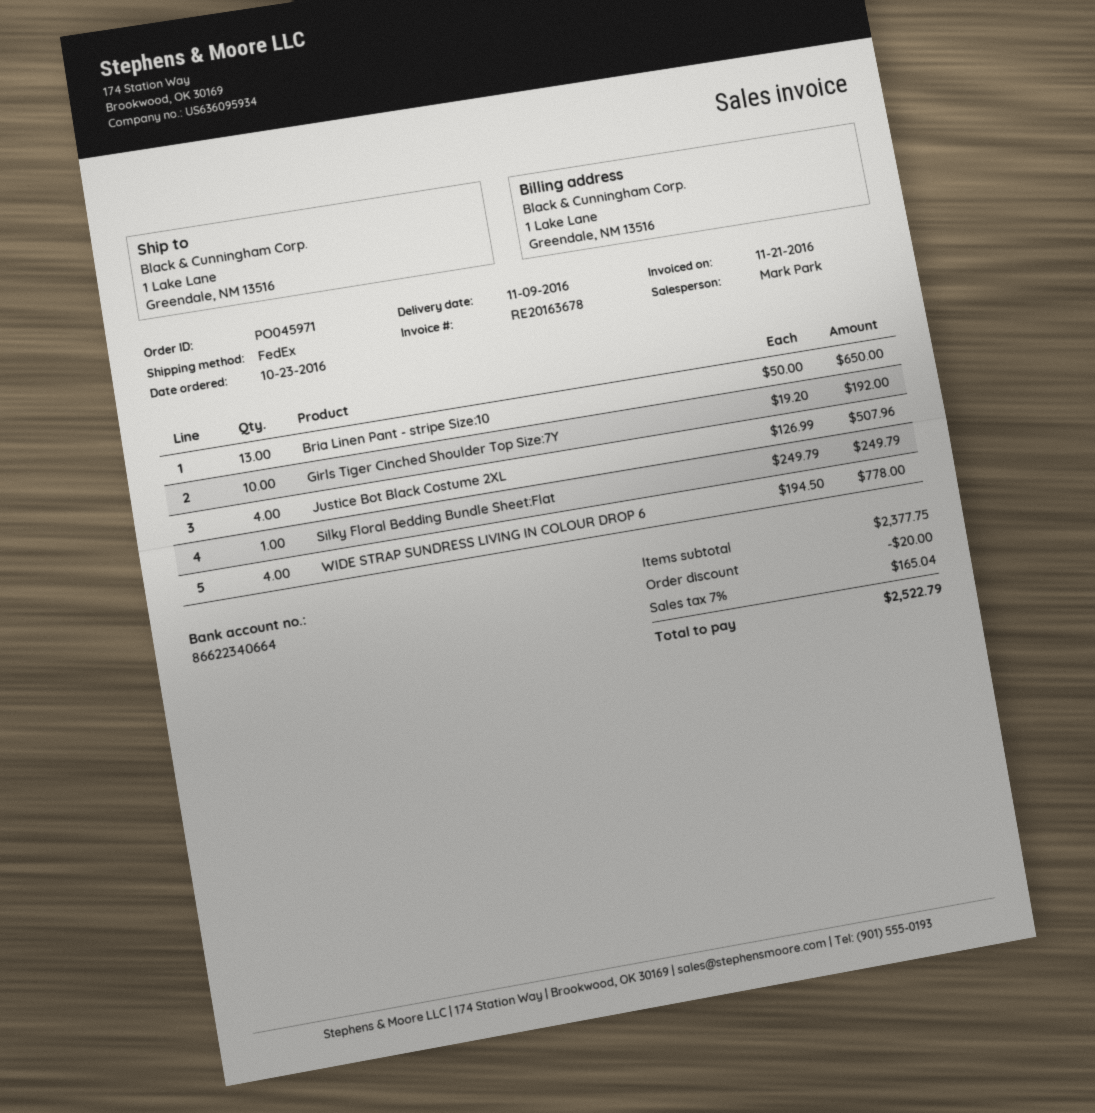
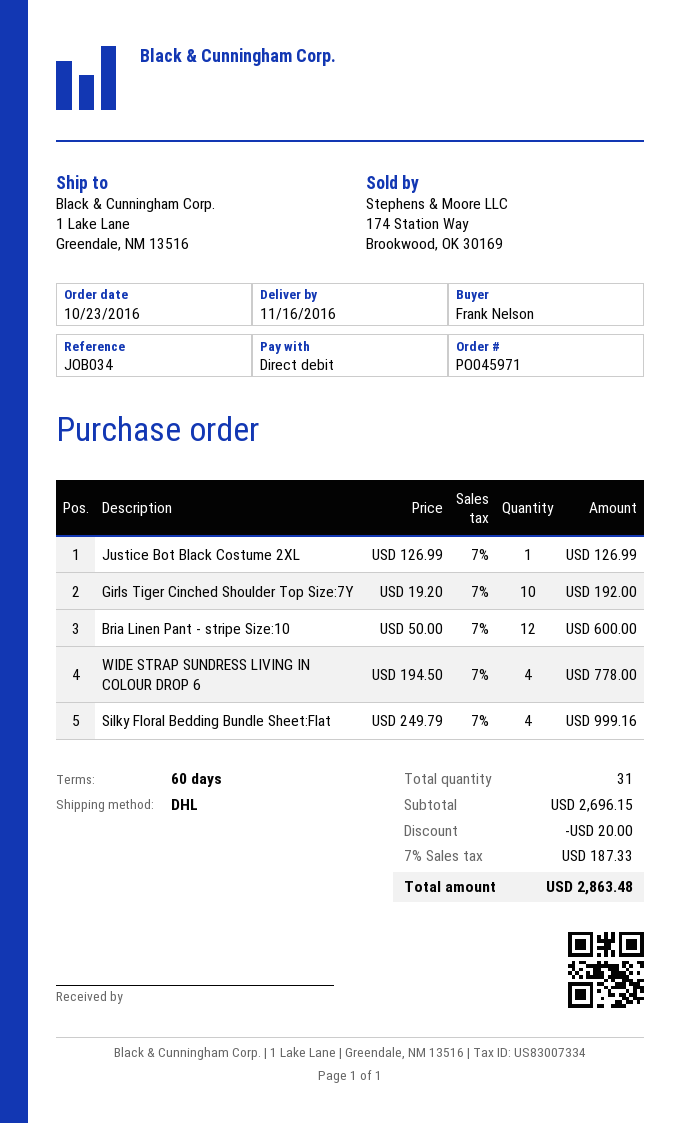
delivery date: 2016-11-09 -> 2016-11-16
shipping method: FedEx -> DHL
Bria Linen Pant - stripe Size:10: 13 x 50.00 = 650.00 -> 12 x 50.00 = 600.00
Justice Bot Black Costume 2XL: 4 x 126.99 = 507.96 -> 1 x 126.99 = 126.99
Silky Floral Bedding Bundle Sheet:Flat: 1 x 249.79 = 249.79 -> 4 x 249.79 = 999.16
subtotal: 2377.75 -> 2696.15
tax: 7% = 165.04 -> 7% = 187.33
total: 2522.79 -> 2863.48

